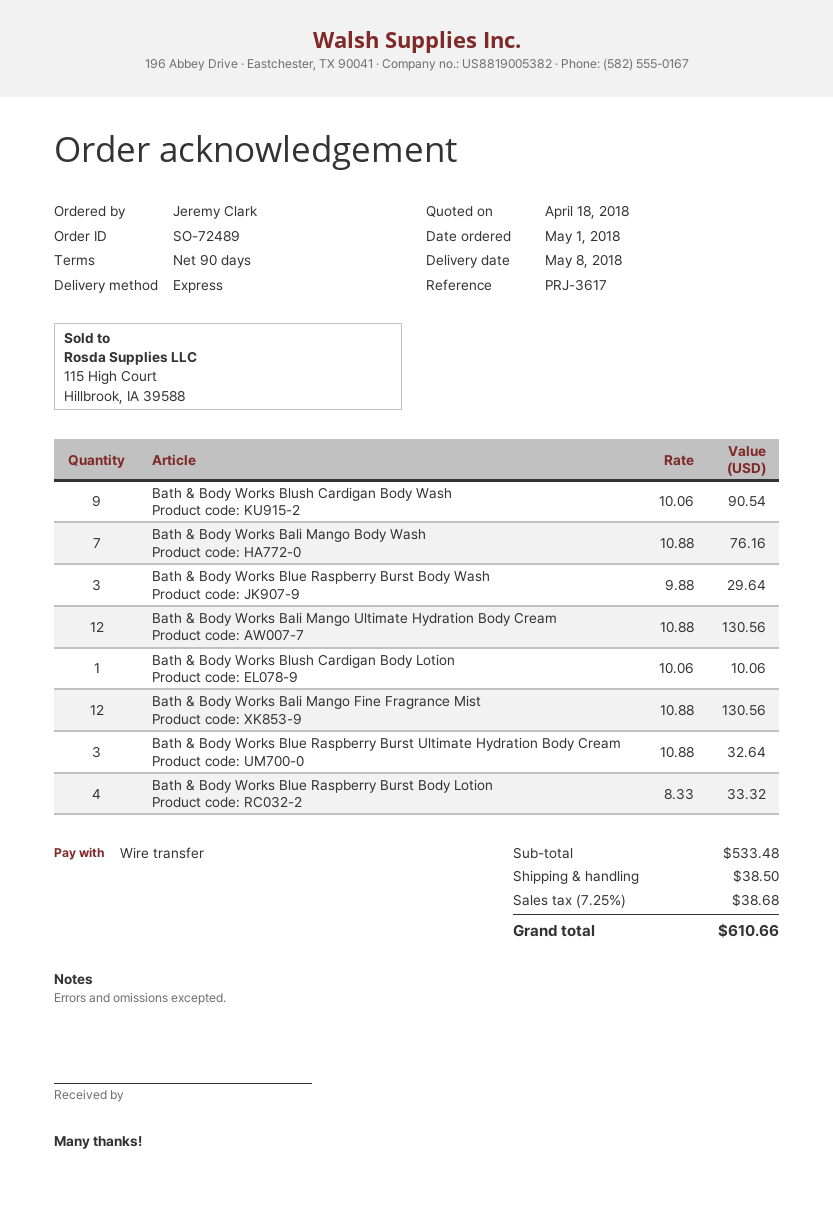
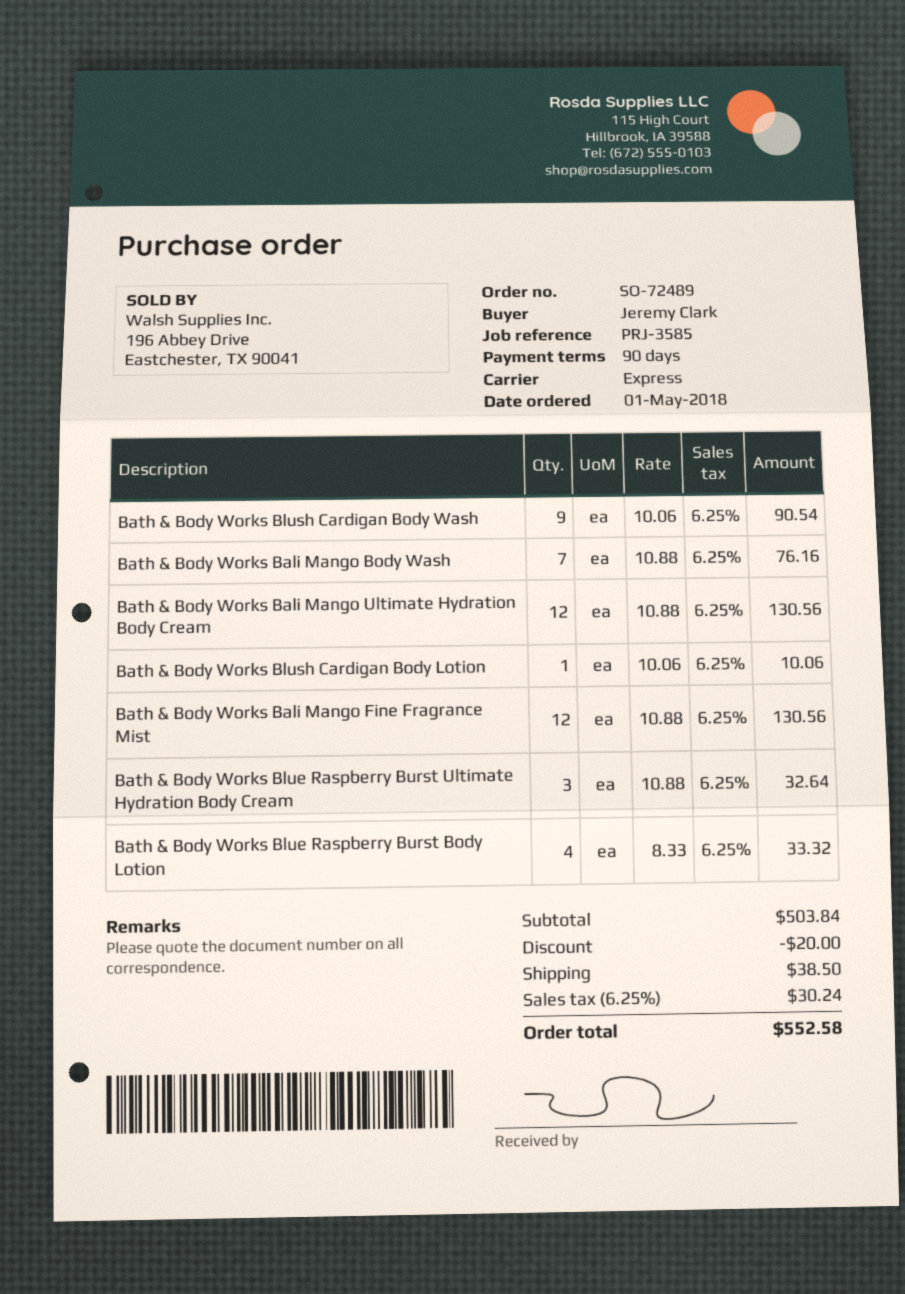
reference: PRJ-3617 -> PRJ-3585
Bath & Body Works Blue Raspberry Burst Body Wash: 3 x 9.88 = 29.64 -> none
subtotal: 533.48 -> 503.84
discount: none -> 20.00
tax: 7.25% = 38.68 -> 6.25% = 30.24
total: 610.66 -> 552.58

